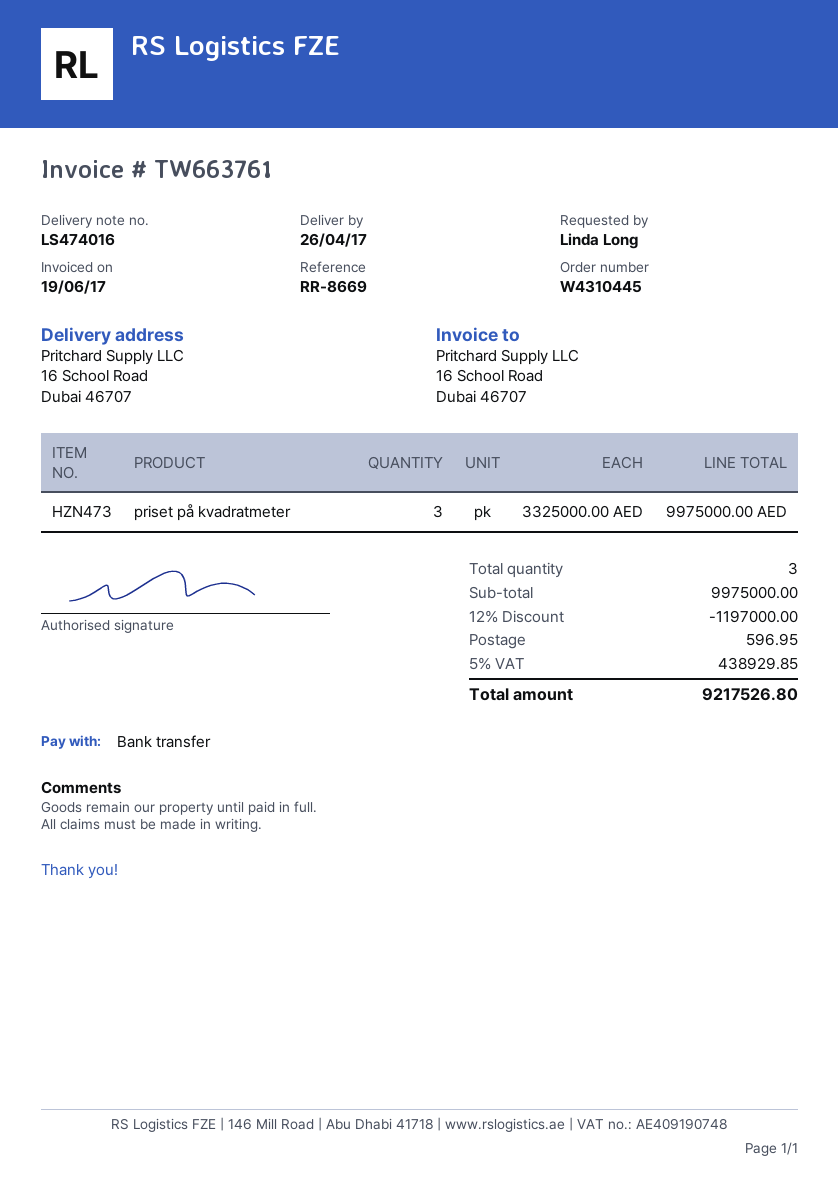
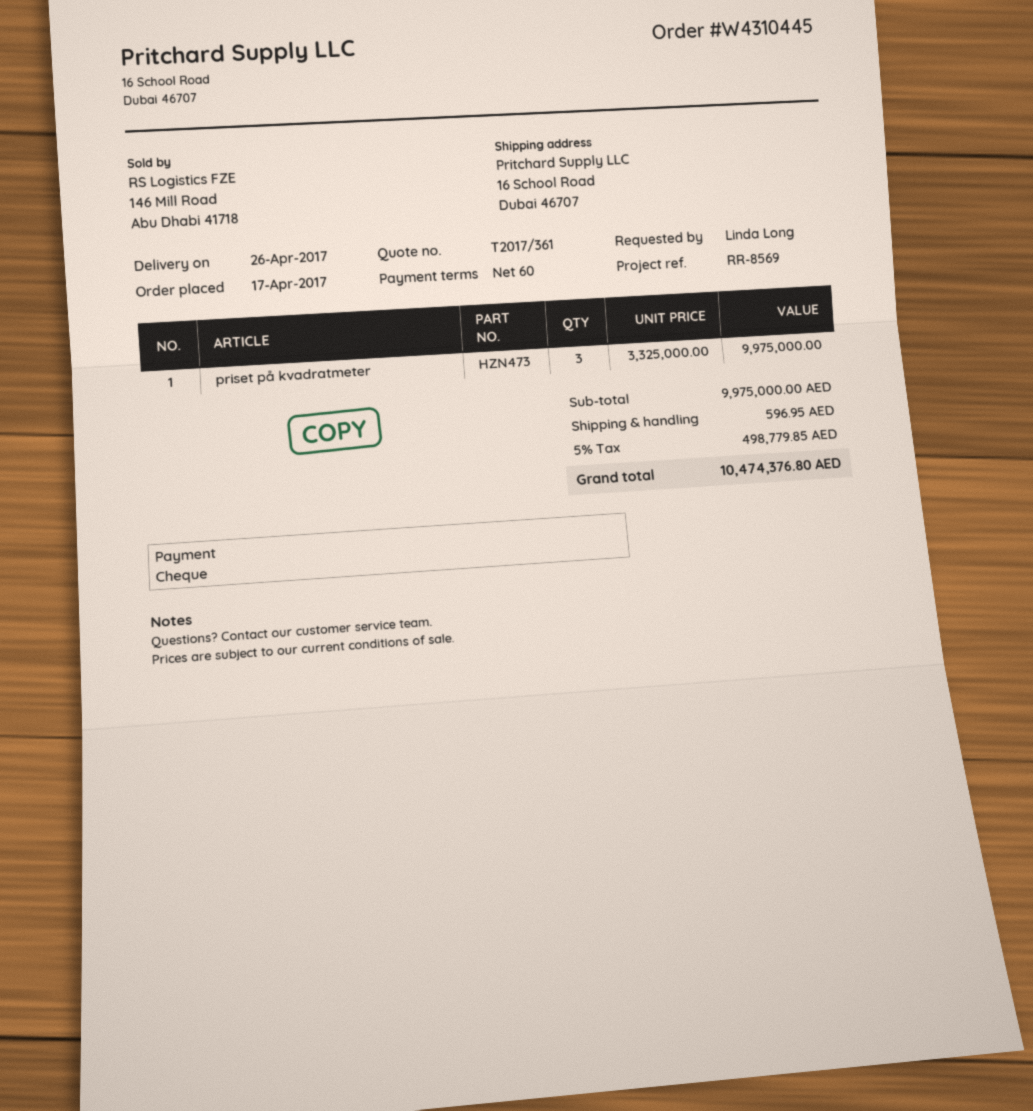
reference: RR-8669 -> RR-8569
payment method: bank transfer -> cheque
discount: 12% = 1197000.00 -> none
tax: 5% = 438929.85 -> 5% = 498779.85
total: 9217526.80 -> 10474376.80

